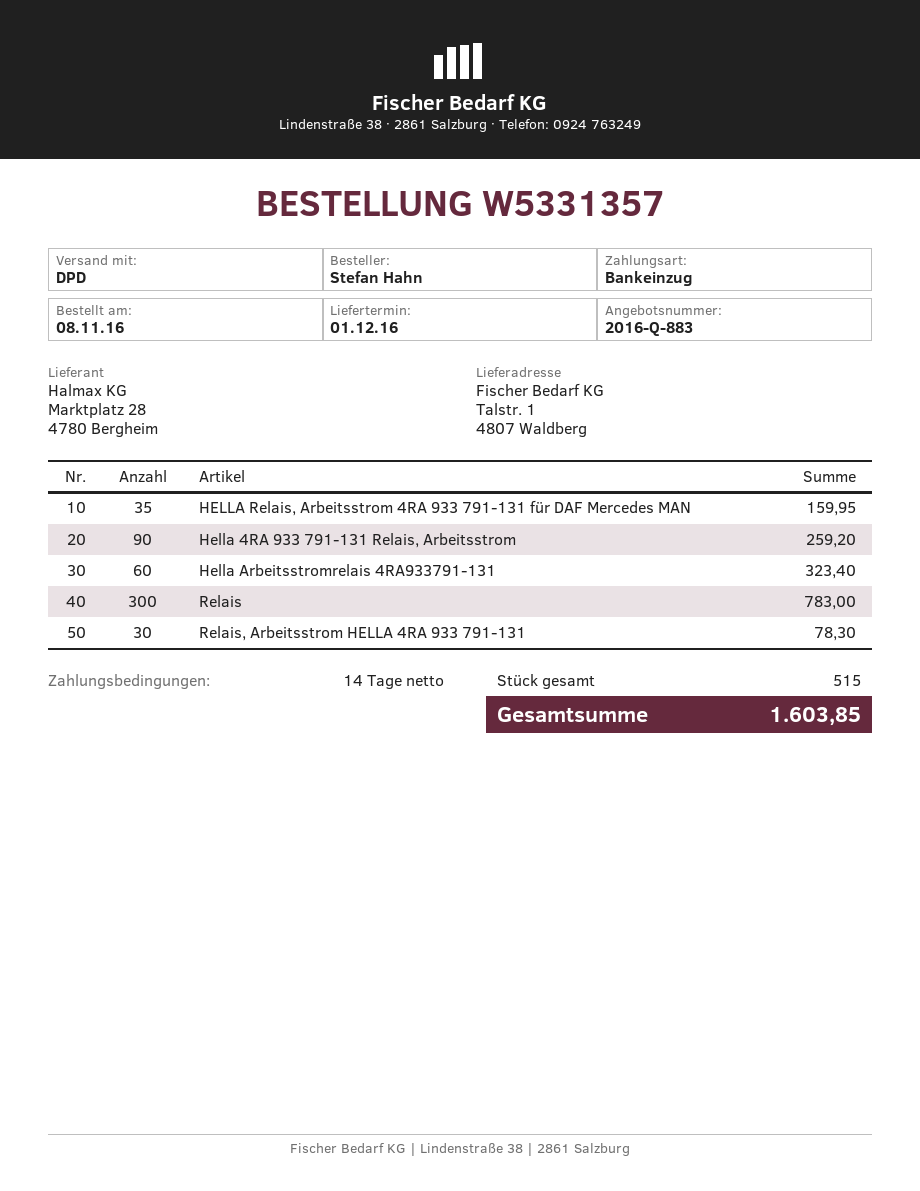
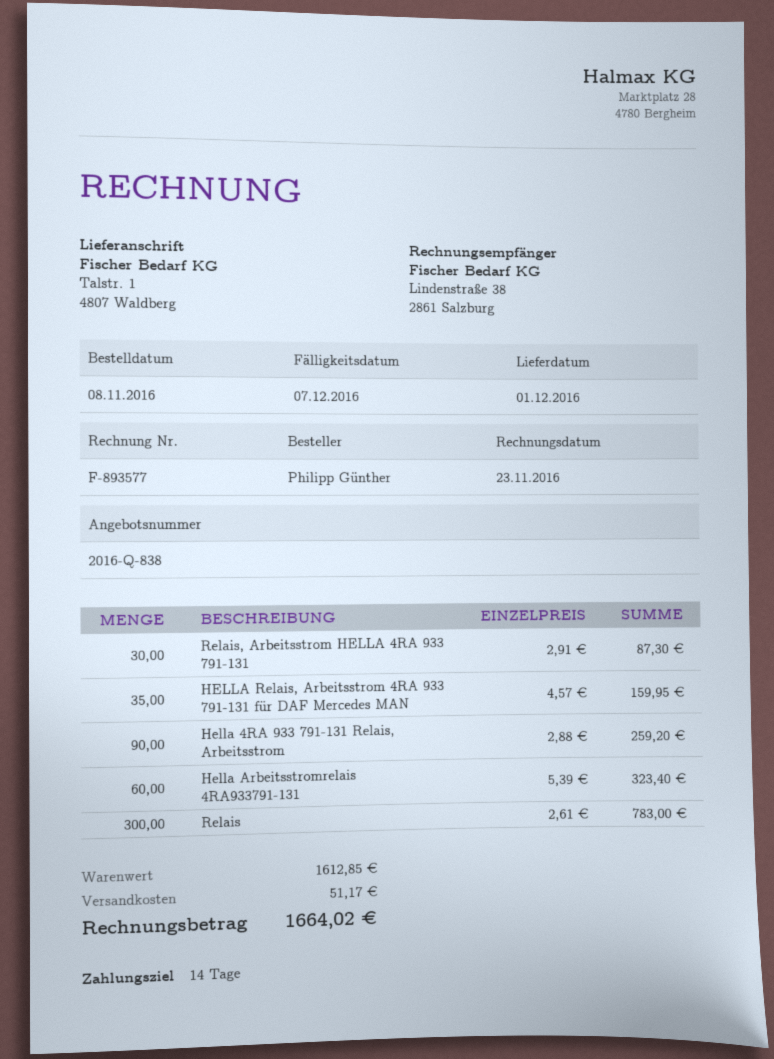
quote number: 2016-Q-883 -> 2016-Q-838
ordered by: Stefan Hahn -> Philipp Günther
Relais, Arbeitsstrom HELLA 4RA 933 791-131: 30 for 78.30 -> 30 for 87.30
shipping: none -> 51.17
total: 1603.85 -> 1664.02

